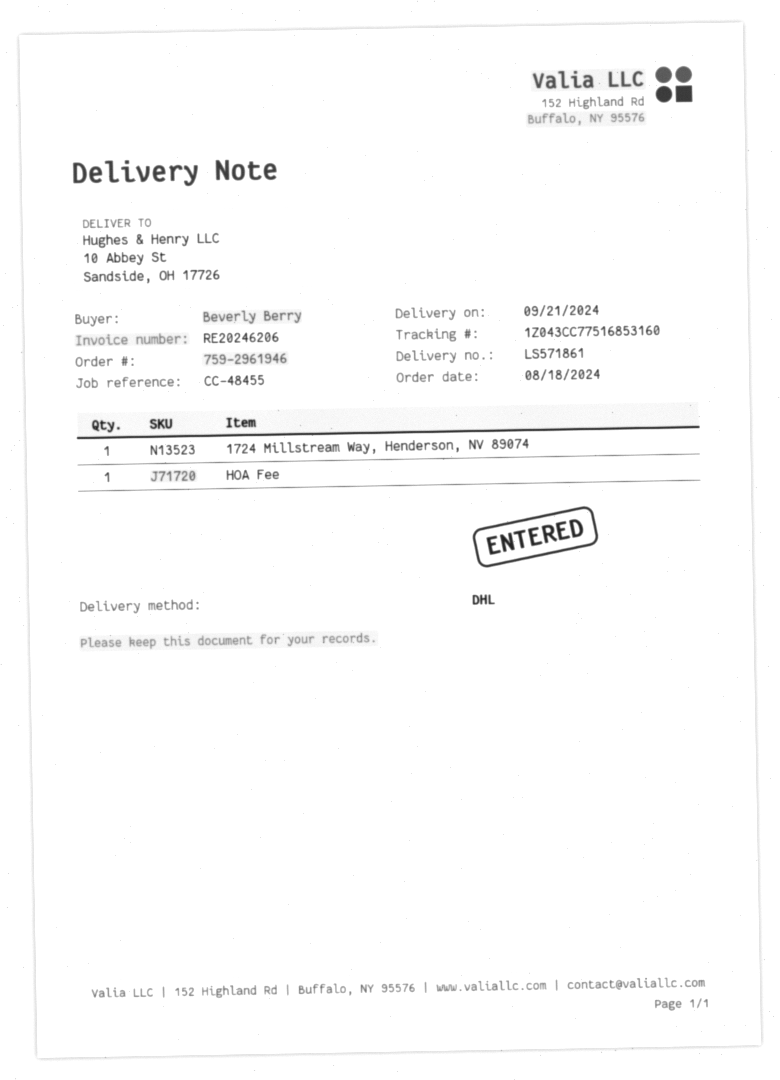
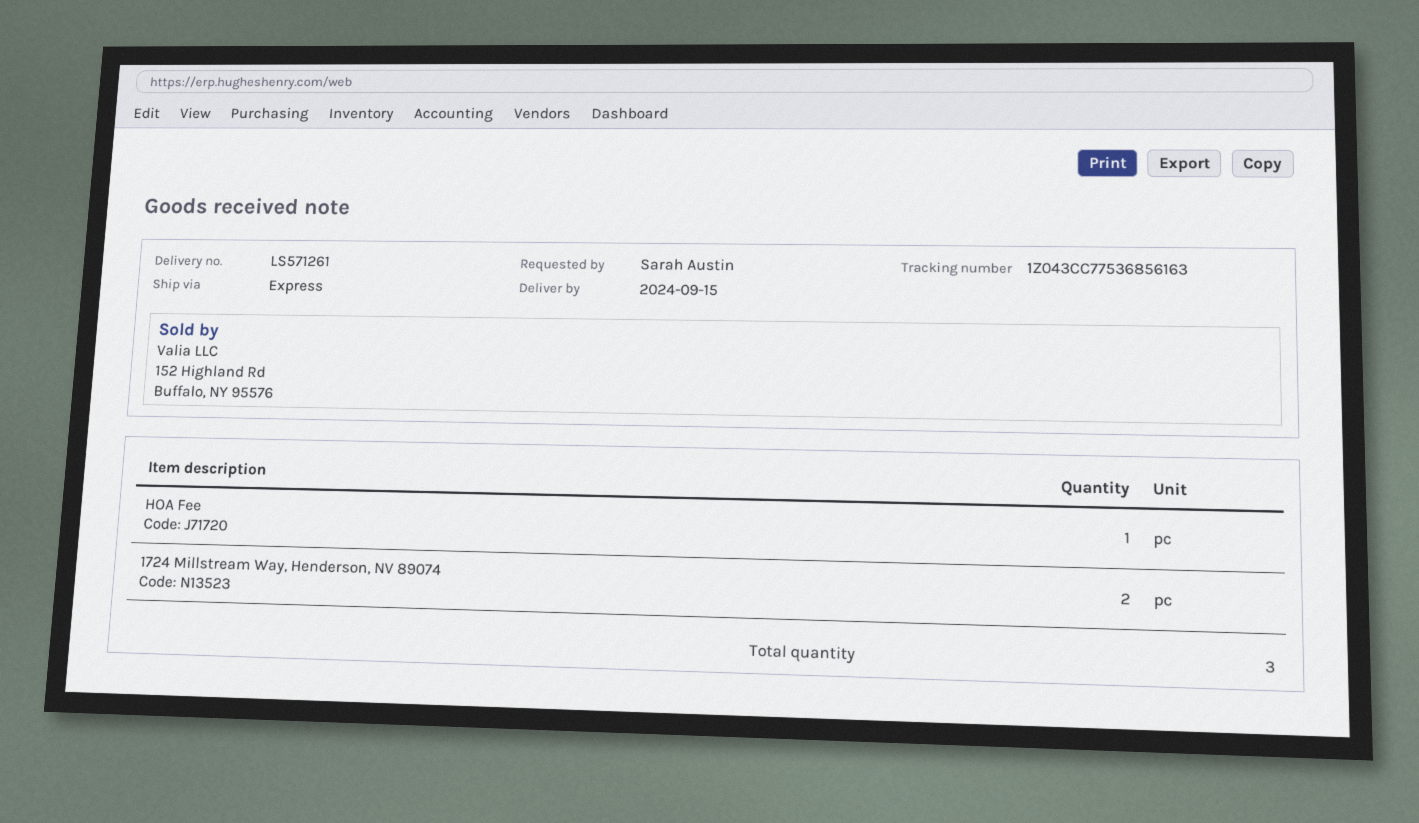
delivery note number: LS571861 -> LS571261
delivery date: 2024-09-21 -> 2024-09-15
ordered by: Beverly Berry -> Sarah Austin
shipping method: DHL -> express
tracking number: 1Z043CC77516853160 -> 1Z043CC77536856163
1724 Millstream Way, Henderson, NV 89074: 1 -> 2

